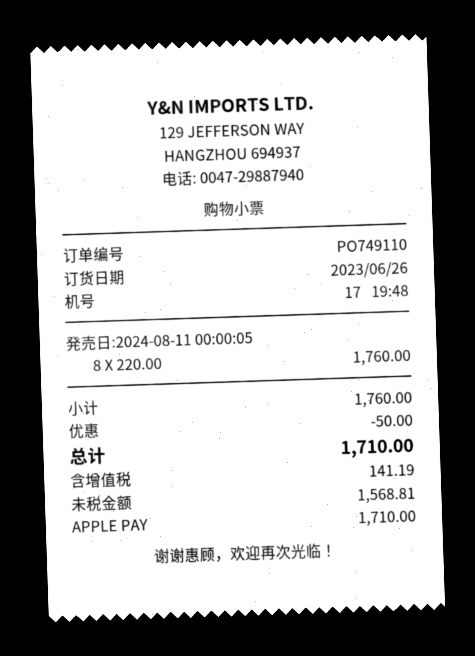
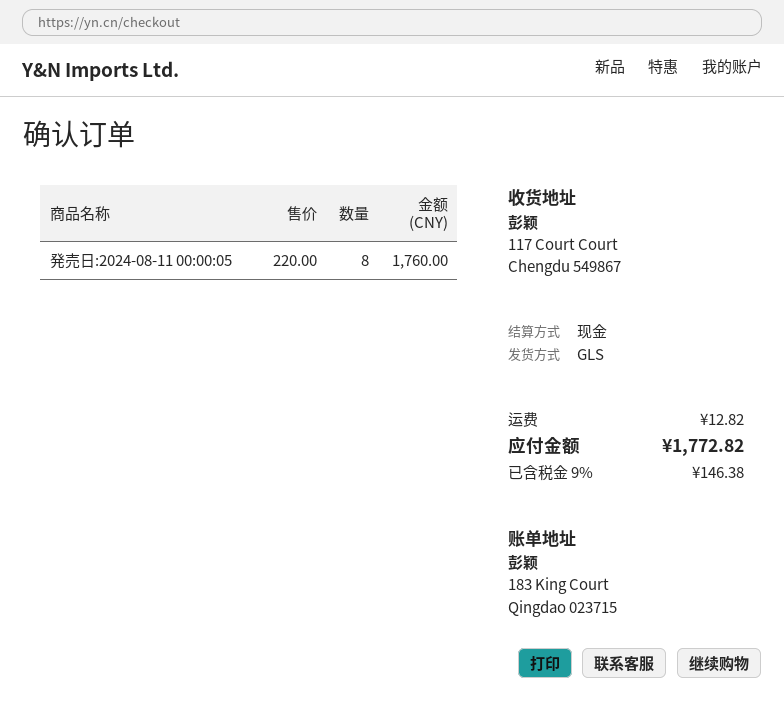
payment method: Apple Pay -> cash
discount: 50.00 -> none
shipping: none -> 12.82
tax: 141.19 -> 146.38
total: 1710.00 -> 1772.82

